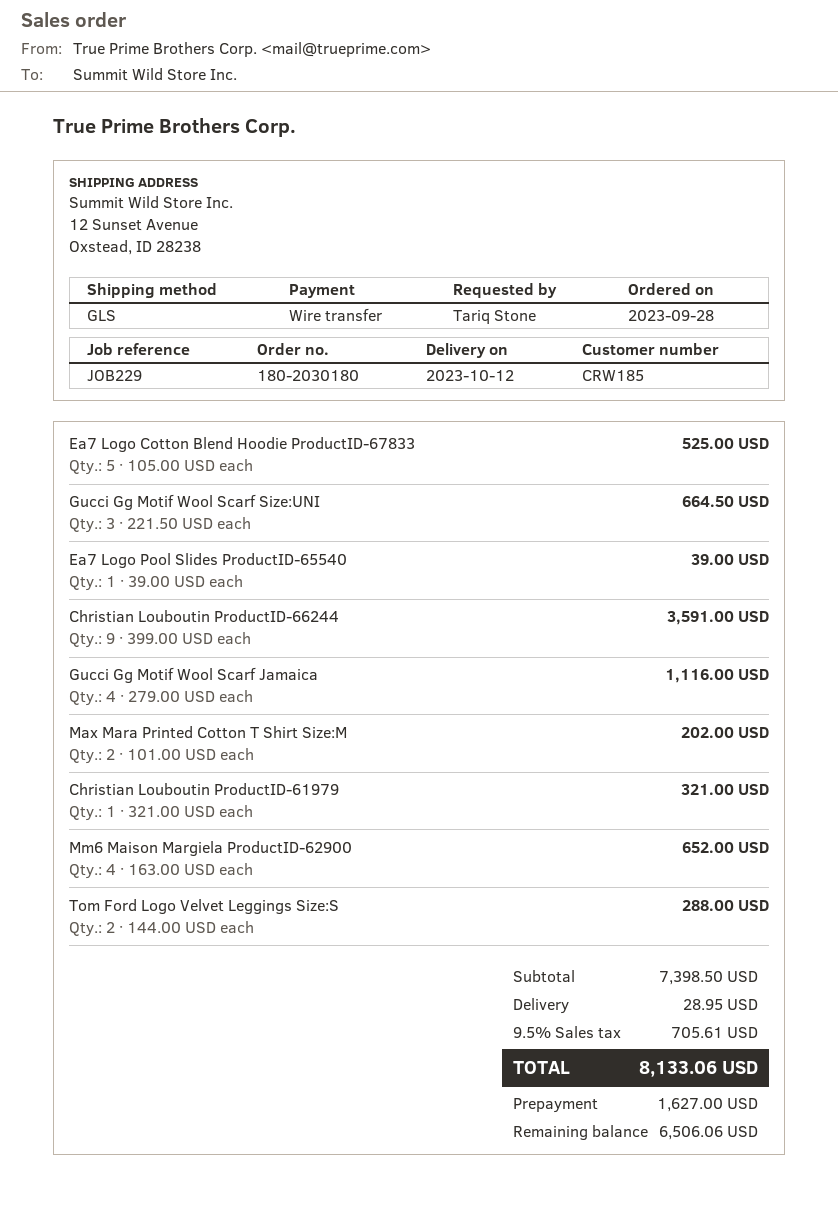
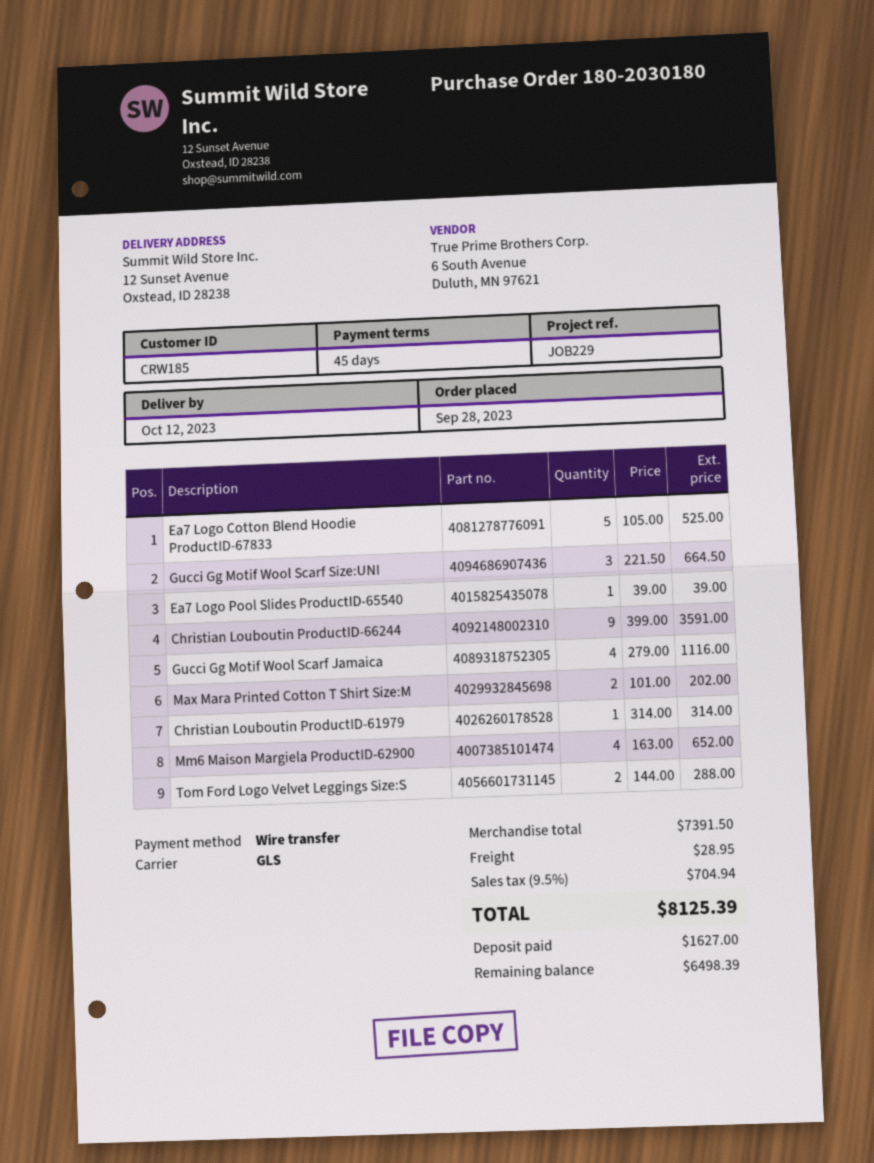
Christian Louboutin ProductID-61979: 1 x 321.00 = 321.00 -> 1 x 314.00 = 314.00
subtotal: 7398.50 -> 7391.50
tax: 9.5% = 705.61 -> 9.5% = 704.94
total: 8133.06 -> 8125.39
balance: 6506.06 -> 6498.39

